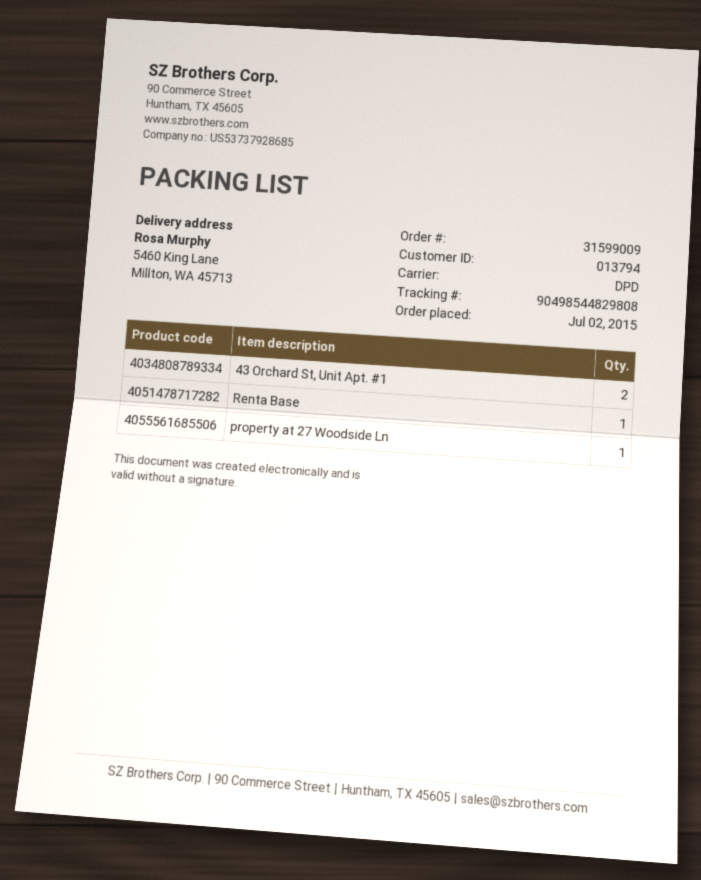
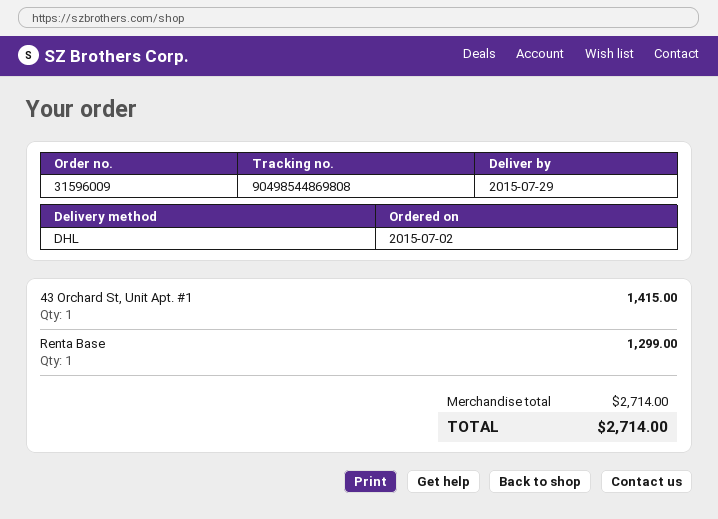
order number: 31599009 -> 31596009
shipping method: DPD -> DHL
tracking number: 90498544829808 -> 90498544869808
43 Orchard St, Unit Apt. #1: 2 -> 1
property at 27 Woodside Ln: 1 -> none

